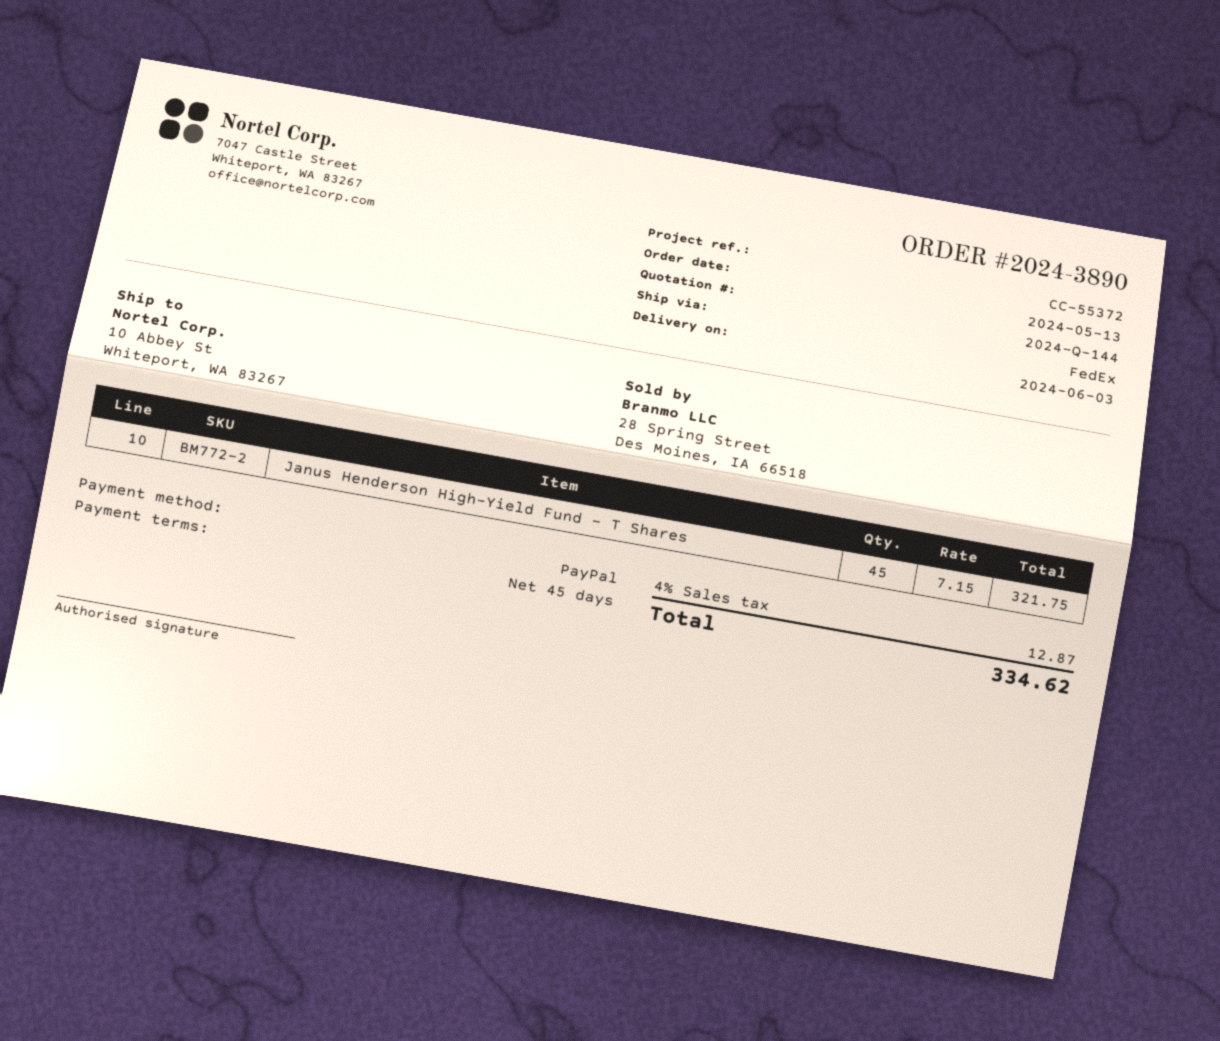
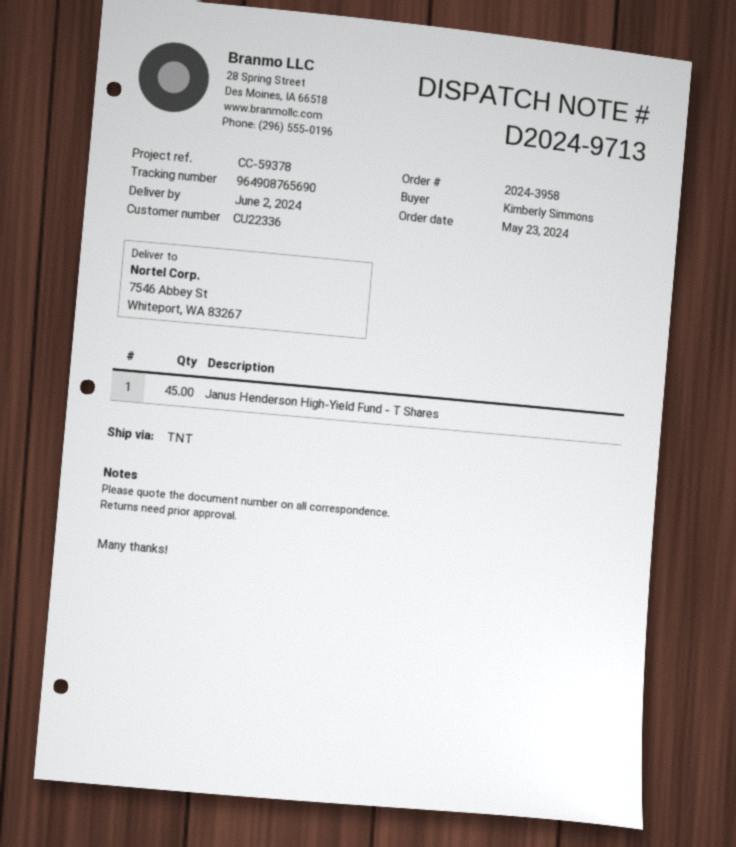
order number: 2024-3890 -> 2024-3958
order date: 2024-05-13 -> 2024-05-23
delivery date: 2024-06-03 -> 2024-06-02
reference: CC-55372 -> CC-59378
shipping method: FedEx -> TNT
ship to: 10 Abbey St, Whiteport, WA 83267 -> 7546 Abbey St, Whiteport, WA 83267

